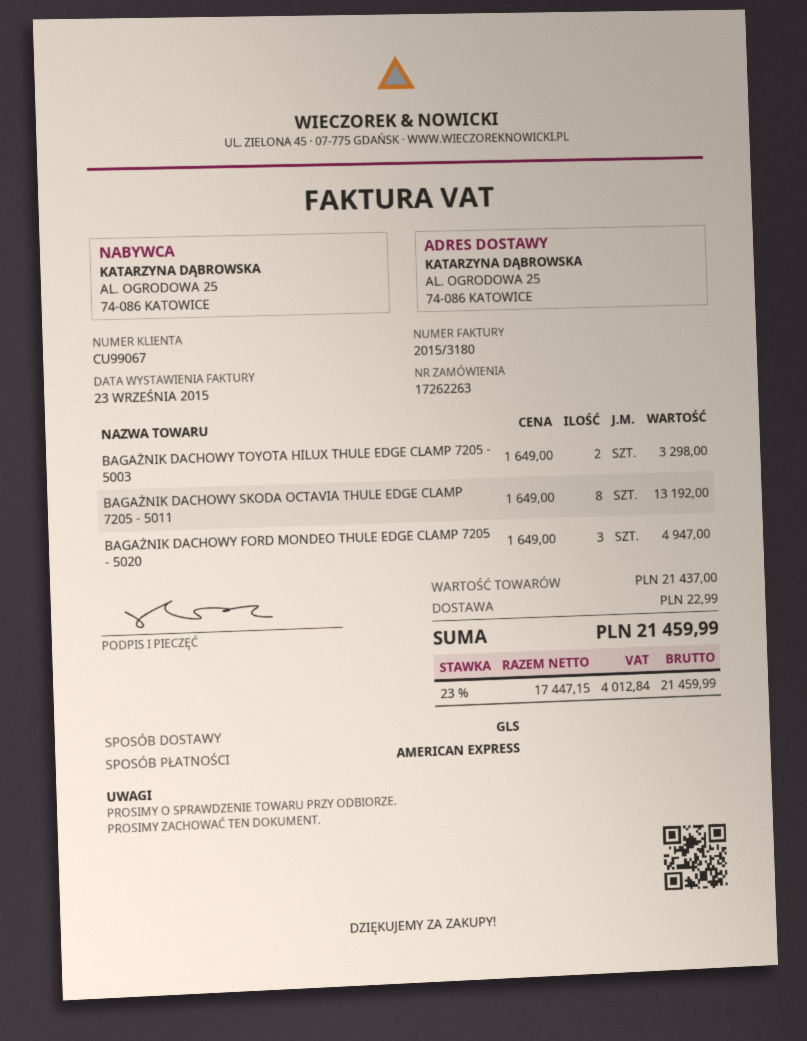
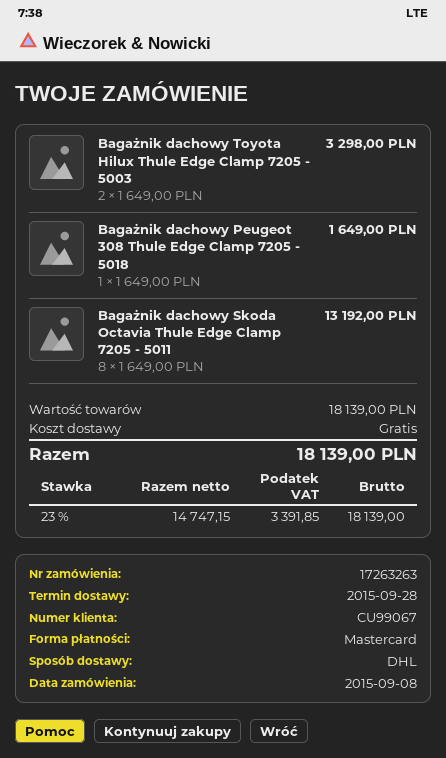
order number: 17262263 -> 17263263
payment method: American Express -> Mastercard
shipping method: GLS -> DHL
BAGAŻNIK DACHOWY FORD MONDEO THULE EDGE CLAMP 7205 - 5020: 3 x 1649.00 = 4947.00 -> none
Bagażnik dachowy Peugeot 308 Thule Edge Clamp 7205 - 5018: none -> 1 x 1649.00 = 1649.00
subtotal: 21437.00 -> 18139.00
shipping: 22.99 -> 0.00
net: 17447.15 -> 14747.15
tax: 23% = 4012.84 -> 23% = 3391.85
total: 21459.99 -> 18139.00

